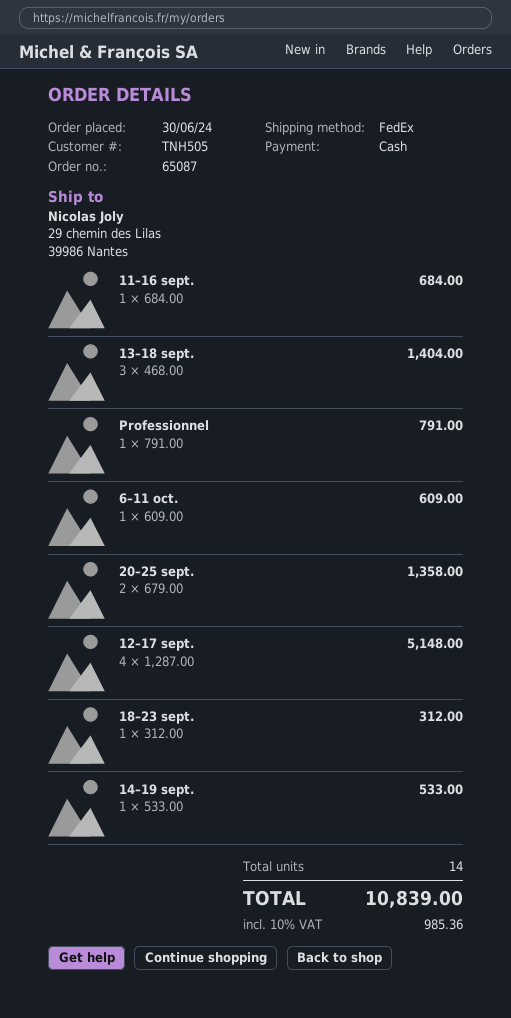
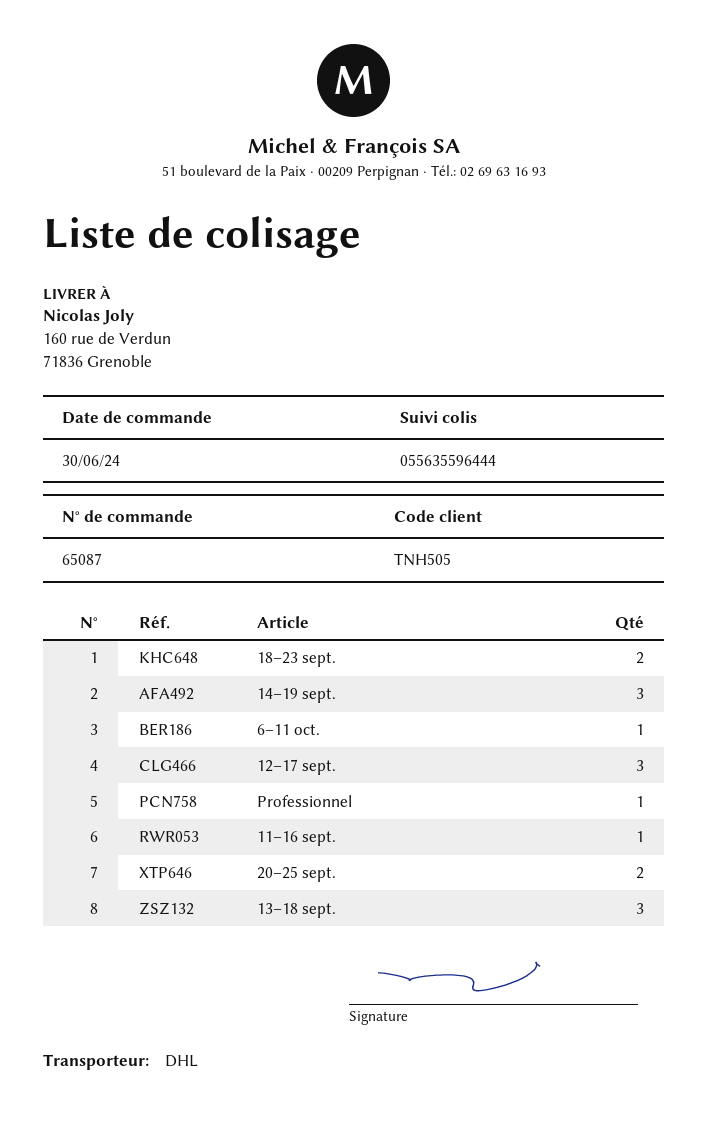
shipping method: FedEx -> DHL
ship to: 29 chemin des Lilas, 39986 Nantes -> 160 rue de Verdun, 71836 Grenoble
12–17 sept.: 4 -> 3
18–23 sept.: 1 -> 2
14–19 sept.: 1 -> 3

